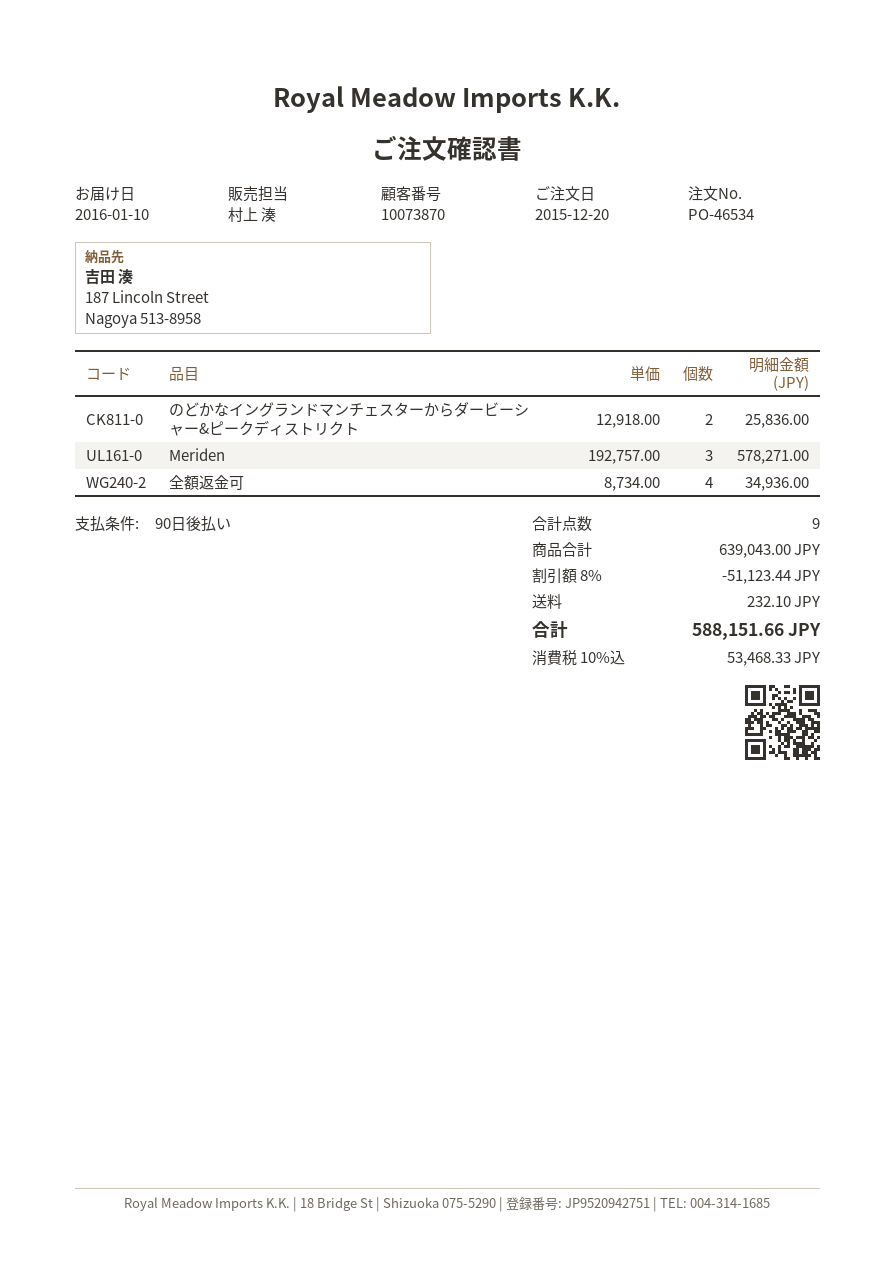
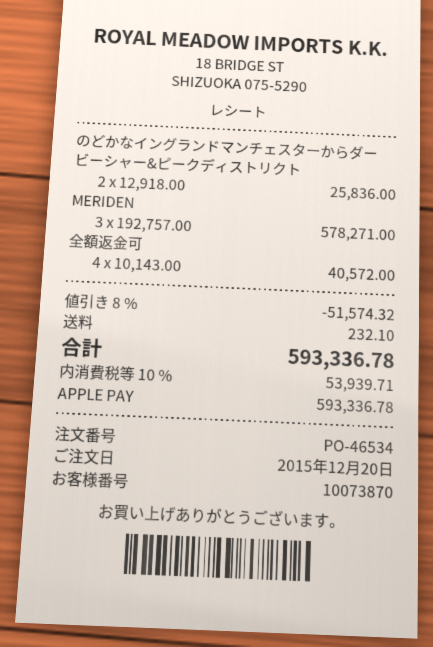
全額返金可: 4 x 8734.00 = 34936.00 -> 4 x 10143.00 = 40572.00
discount: 8% = 51123.44 -> 8% = 51574.32
tax: 10% = 53468.33 -> 10% = 53939.71
total: 588151.66 -> 593336.78

